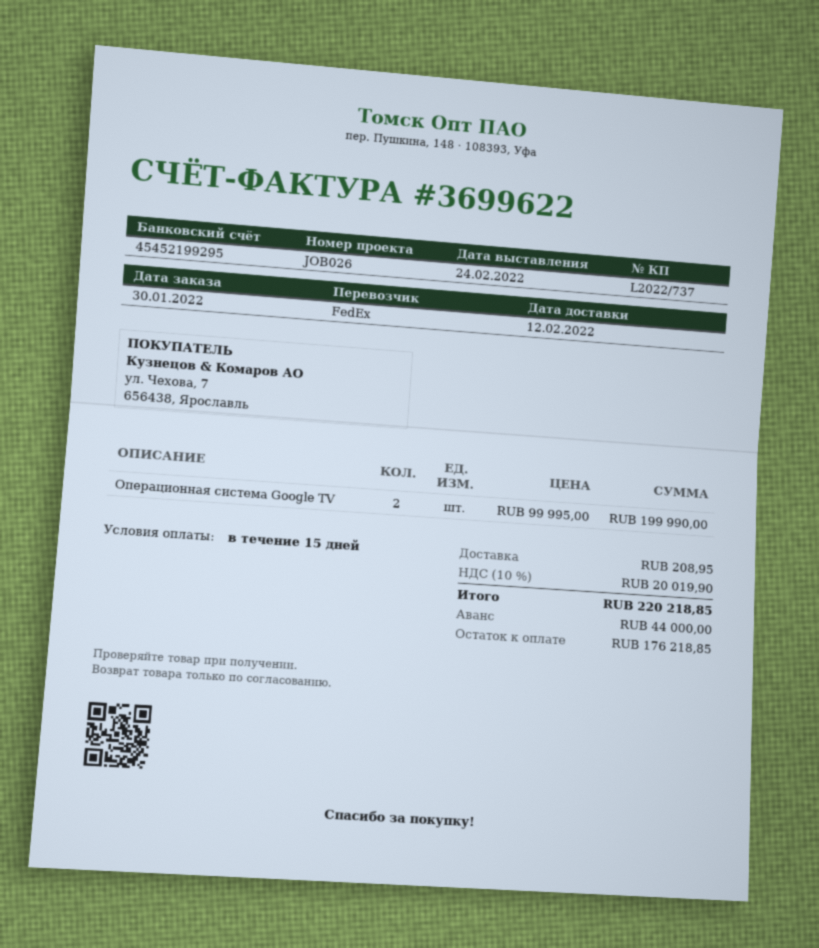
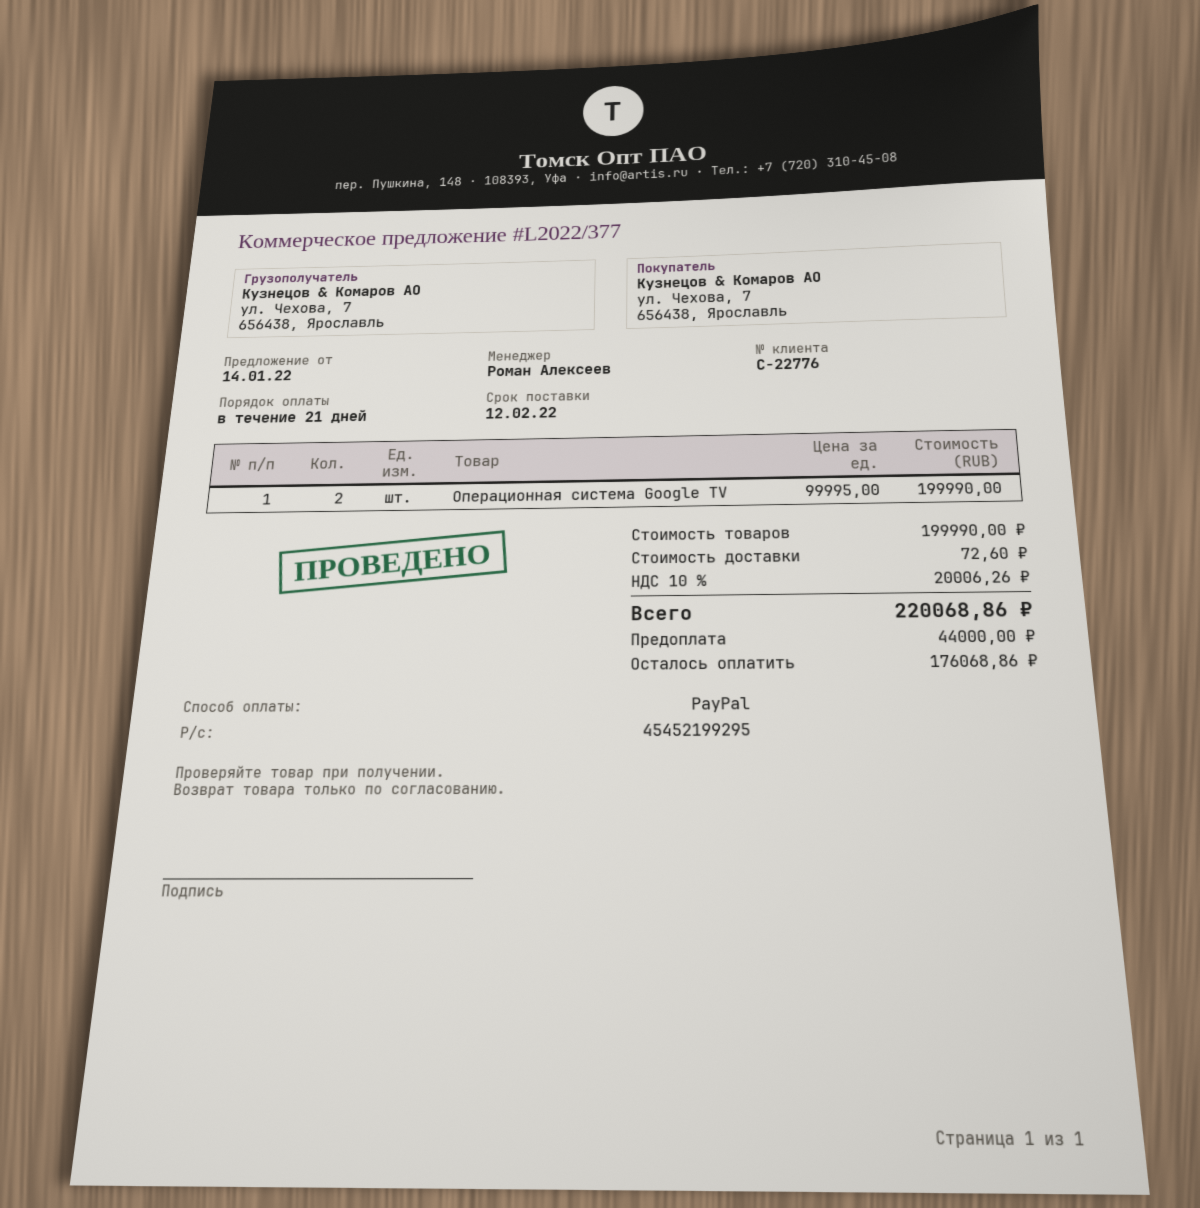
quote number: L2022/737 -> L2022/377
payment terms: 15 days -> 21 days
shipping: 208.95 -> 72.60
tax: 10% = 20019.90 -> 10% = 20006.26
total: 220218.85 -> 220068.86
balance: 176218.85 -> 176068.86

